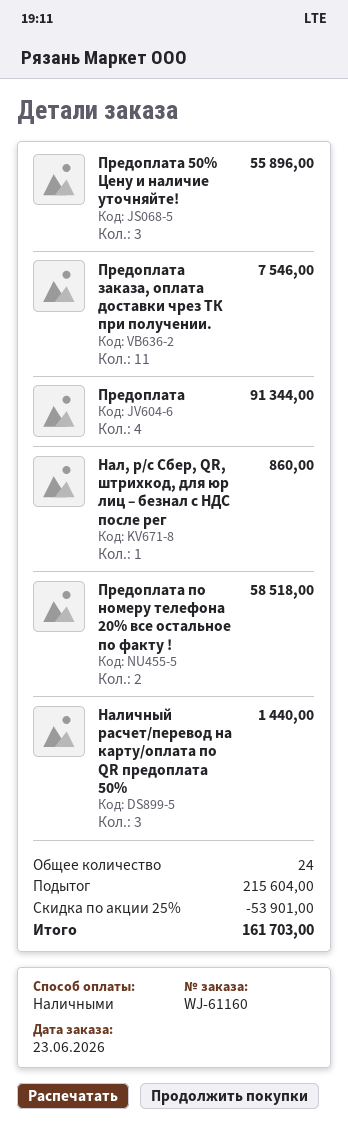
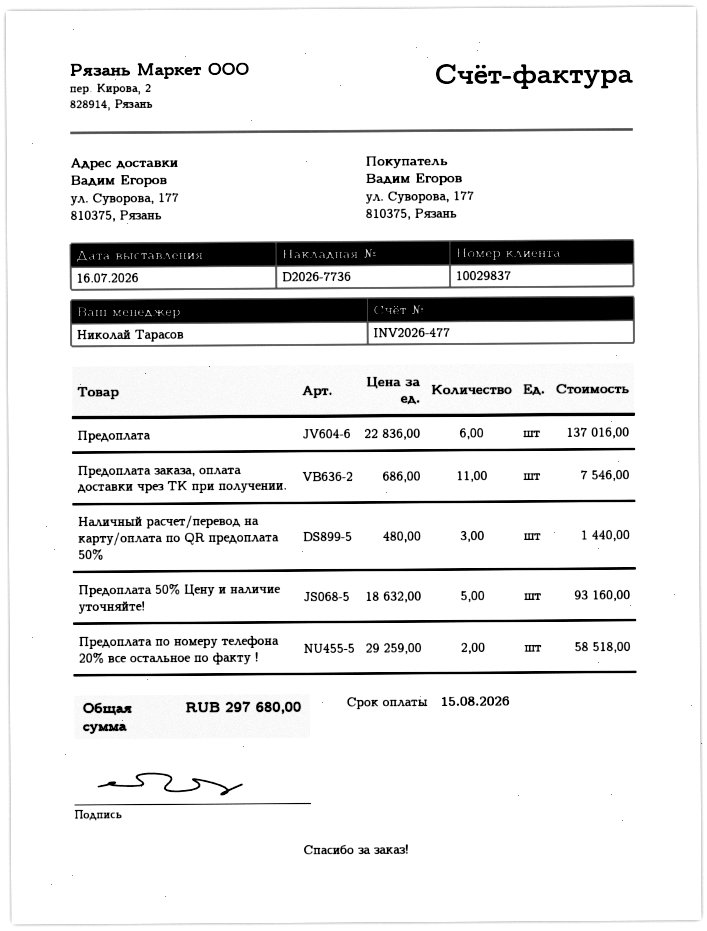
Предоплата 50% Цену и наличие уточняйте!: 3 for 55896.00 -> 5 for 93160.00
Предоплата: 4 for 91344.00 -> 6 for 137016.00
Нал, р/с Сбер, QR, штрихкод, для юр лиц – безнал с НДС после рег: 1 for 860.00 -> none
discount: 25% = 53901.00 -> none
total: 161703.00 -> 297680.00

